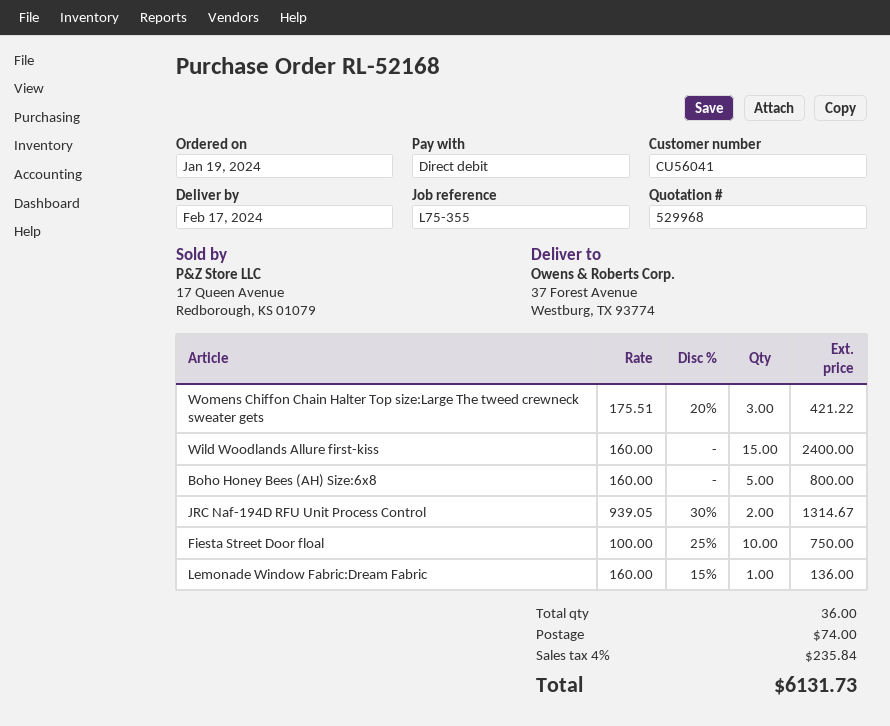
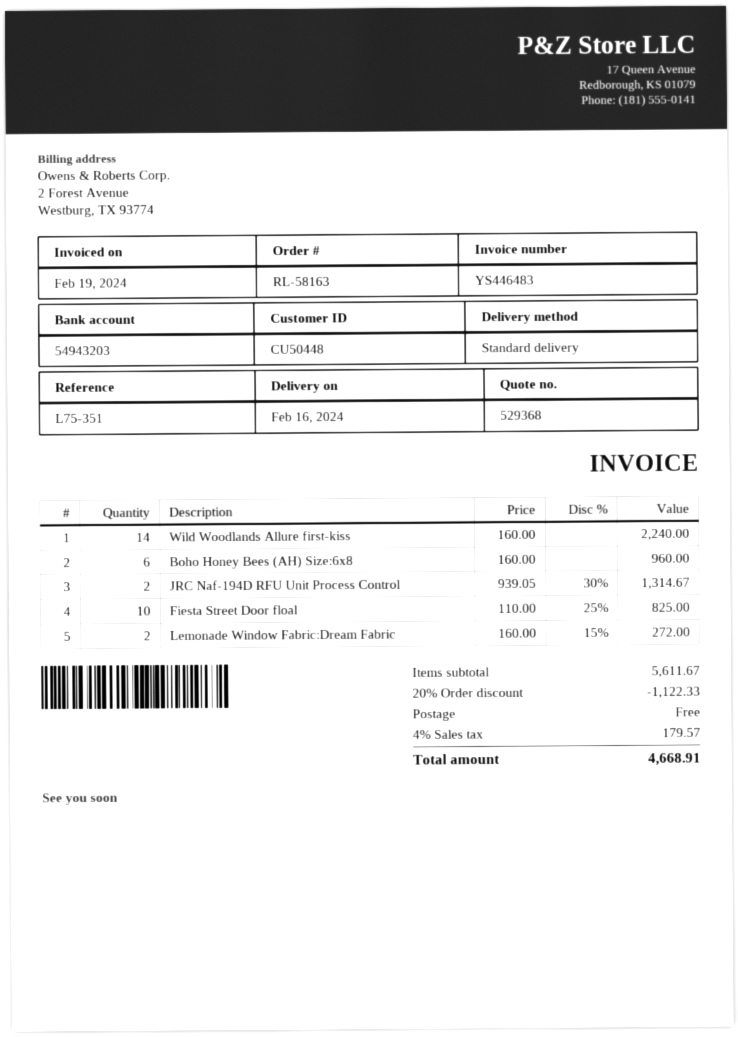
quote number: 529968 -> 529368
order number: RL-52168 -> RL-58163
delivery date: 2024-02-17 -> 2024-02-16
customer number: CU56041 -> CU50448
reference: L75-355 -> L75-351
Womens Chiffon Chain Halter Top size:Large The tweed crewneck sweater gets: 3 x 175.51 - 20% = 421.22 -> none
Wild Woodlands Allure first-kiss: 15 x 160.00 = 2400.00 -> 14 x 160.00 = 2240.00
Boho Honey Bees (AH) Size:6x8: 5 x 160.00 = 800.00 -> 6 x 160.00 = 960.00
Fiesta Street Door floal: 10 x 100.00 - 25% = 750.00 -> 10 x 110.00 - 25% = 825.00
Lemonade Window Fabric:Dream Fabric: 1 x 160.00 - 15% = 136.00 -> 2 x 160.00 - 15% = 272.00
discount: none -> 20% = 1122.33
shipping: 74.00 -> 0.00
tax: 4% = 235.84 -> 4% = 179.57
total: 6131.73 -> 4668.91

